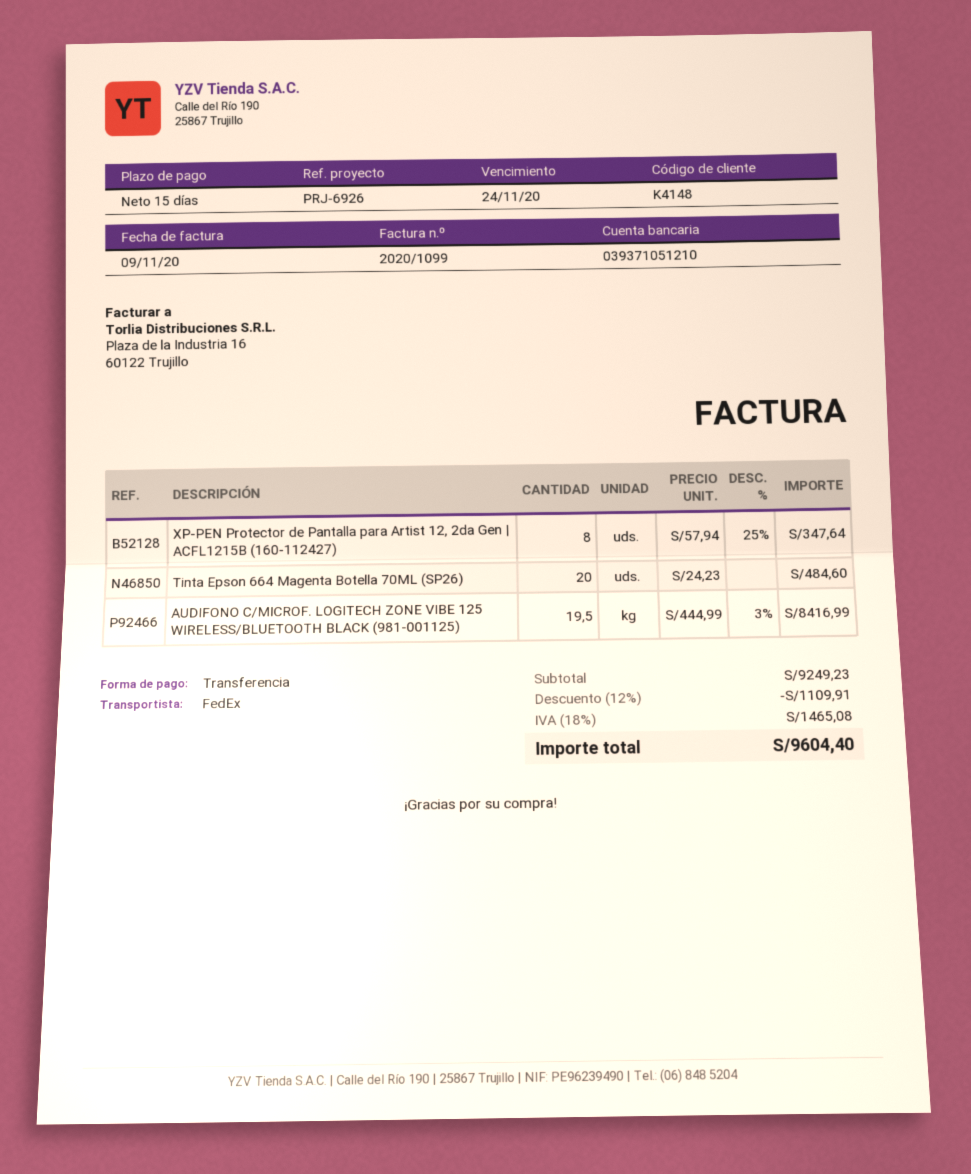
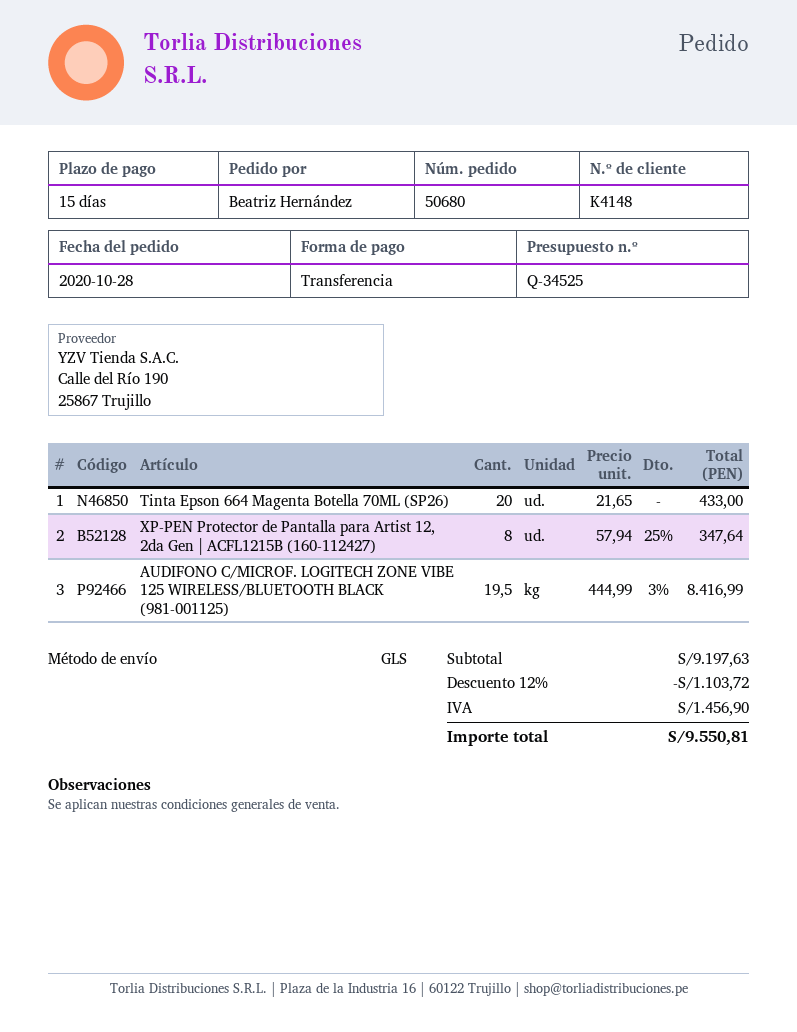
shipping method: FedEx -> GLS
Tinta Epson 664 Magenta Botella 70ML (SP26): 20 x 24.23 = 484.60 -> 20 x 21.65 = 433.00
subtotal: 9249.23 -> 9197.63
discount: 12% = 1109.91 -> 12% = 1103.72
tax: 1465.08 -> 1456.90
total: 9604.40 -> 9550.81

